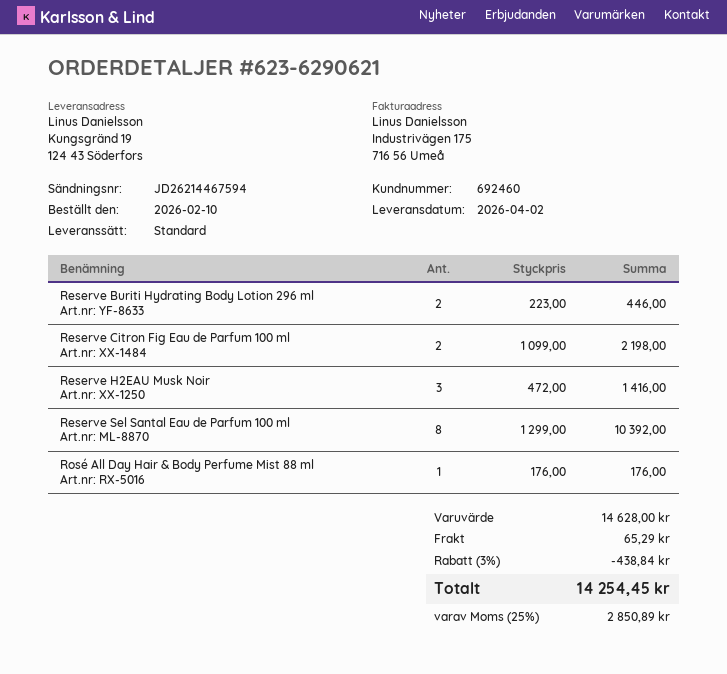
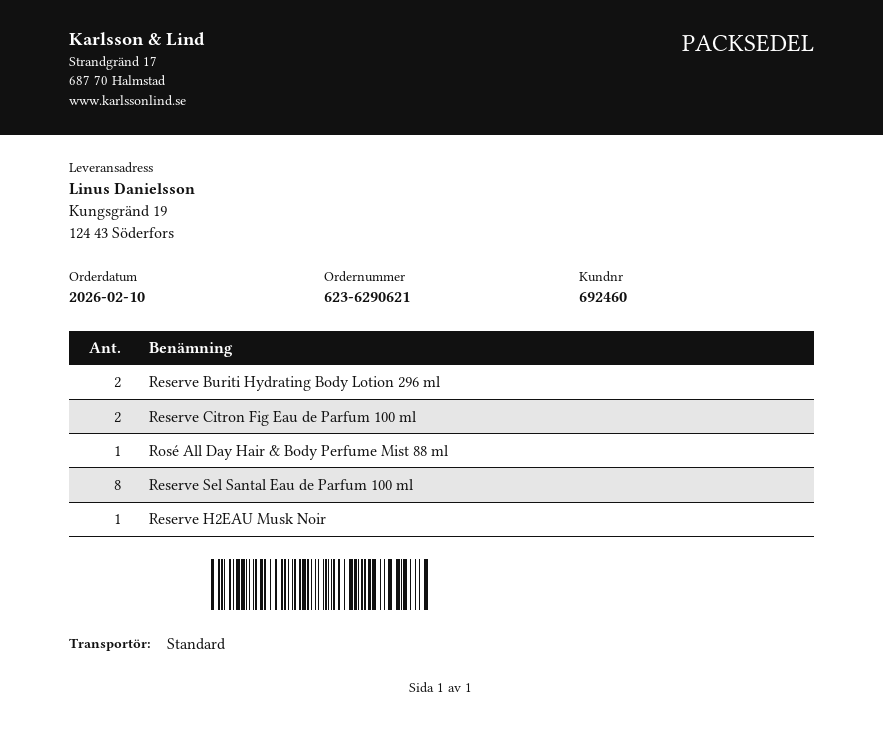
Reserve H2EAU Musk Noir: 3 -> 1

